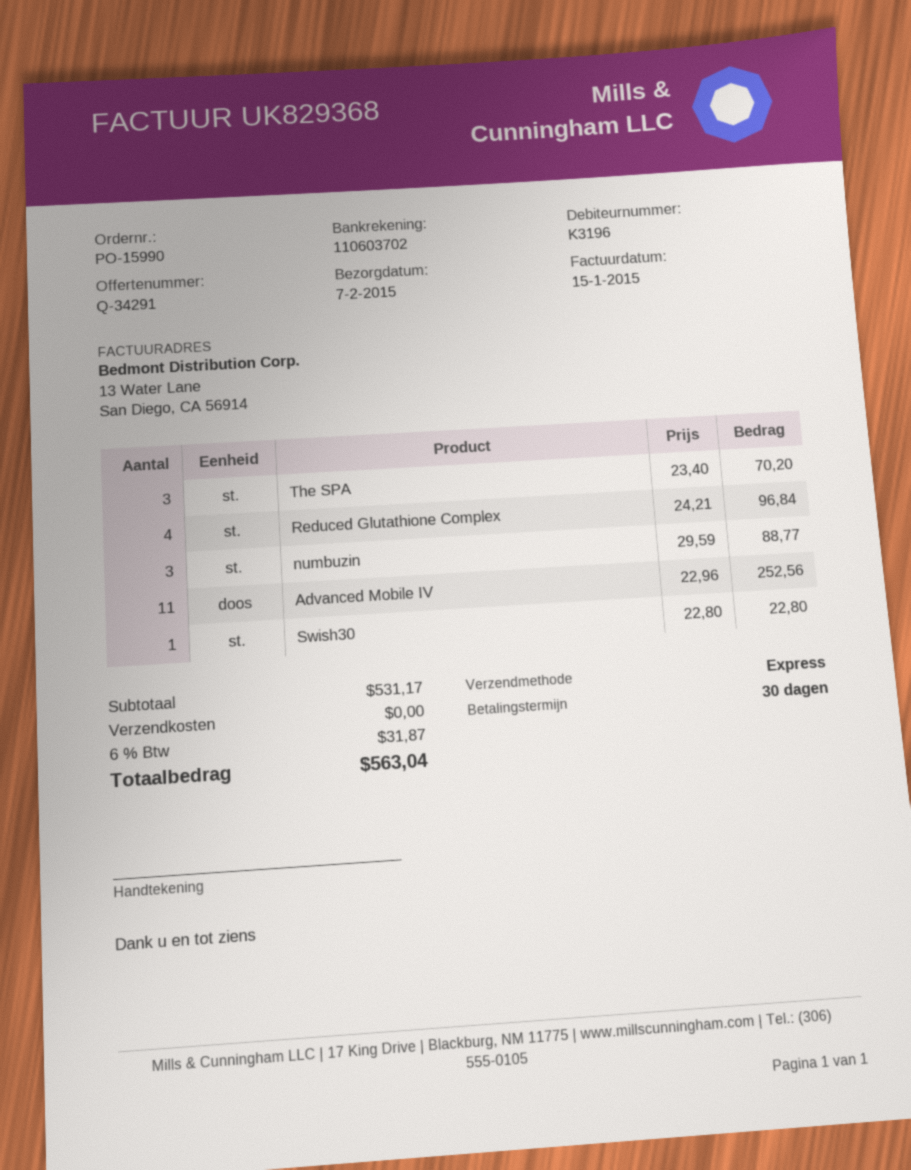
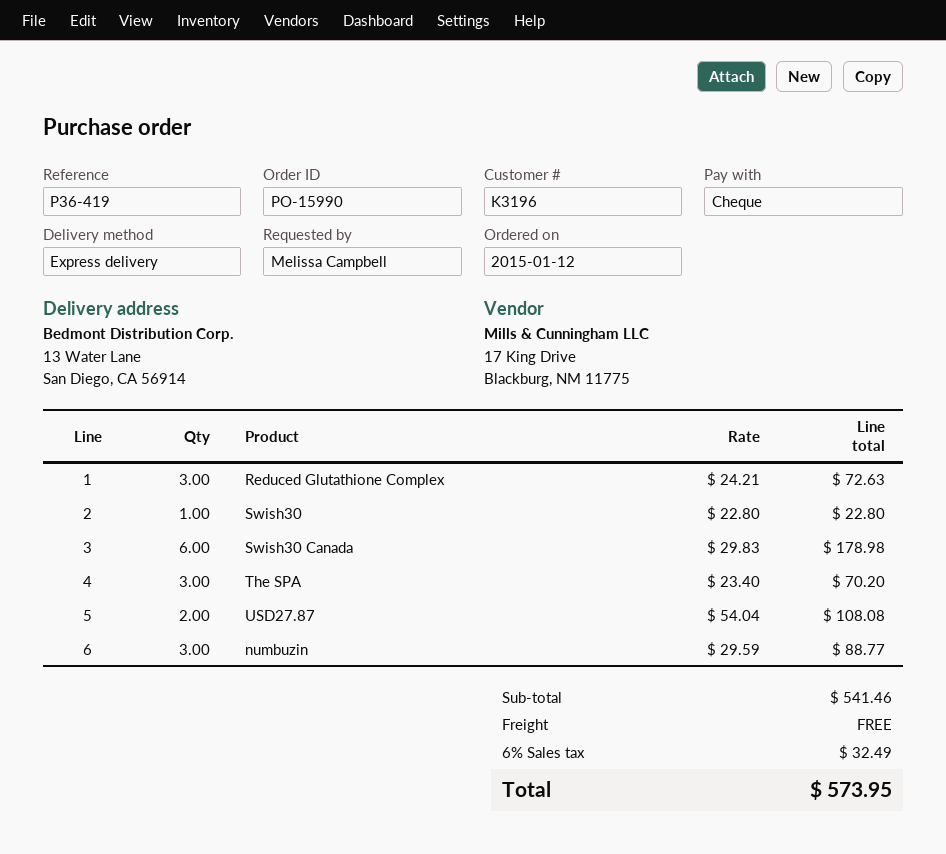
Reduced Glutathione Complex: 4 x 24.21 = 96.84 -> 3 x 24.21 = 72.63
Advanced Mobile IV: 11 x 22.96 = 252.56 -> none
Swish30 Canada: none -> 6 x 29.83 = 178.98
USD27.87: none -> 2 x 54.04 = 108.08
subtotal: 531.17 -> 541.46
tax: 6% = 31.87 -> 6% = 32.49
total: 563.04 -> 573.95

